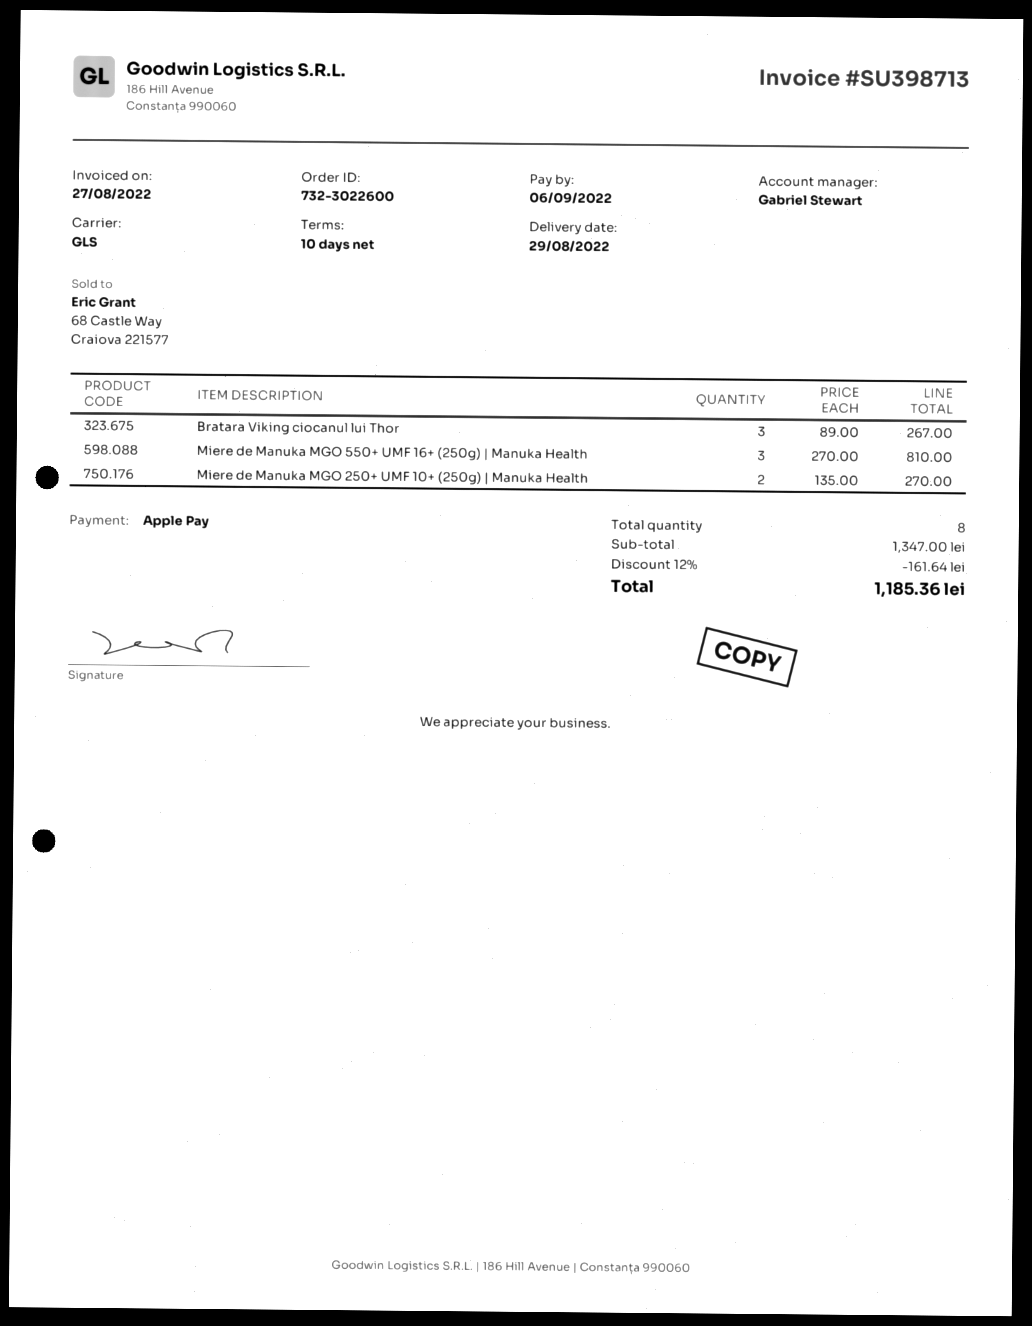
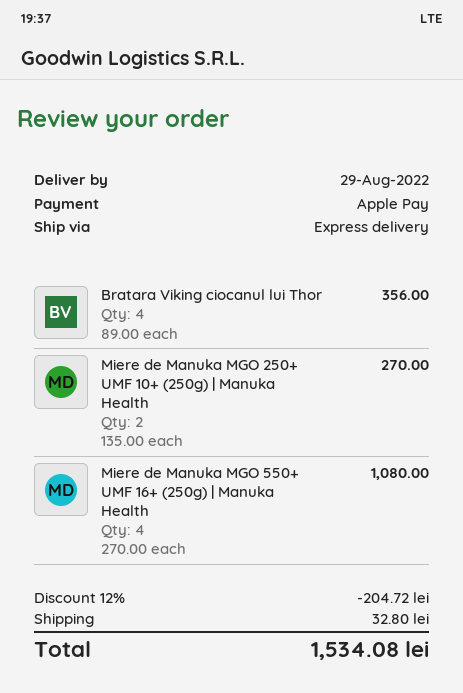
shipping method: GLS -> express
Bratara Viking ciocanul lui Thor: 3 x 89.00 = 267.00 -> 4 x 89.00 = 356.00
Miere de Manuka MGO 550+ UMF 16+ (250g) | Manuka Health: 3 x 270.00 = 810.00 -> 4 x 270.00 = 1080.00
discount: 12% = 161.64 -> 12% = 204.72
shipping: none -> 32.80
total: 1185.36 -> 1534.08

